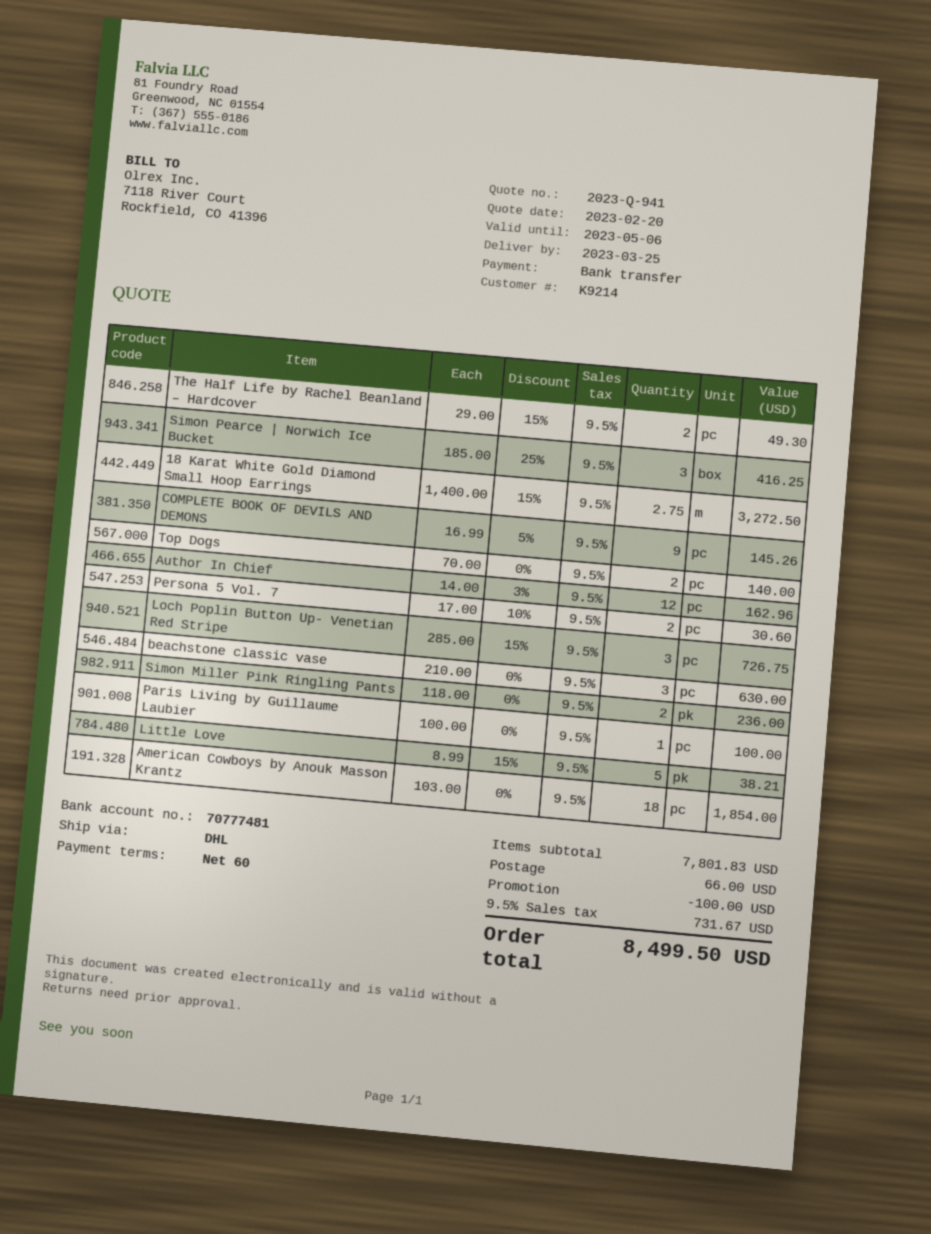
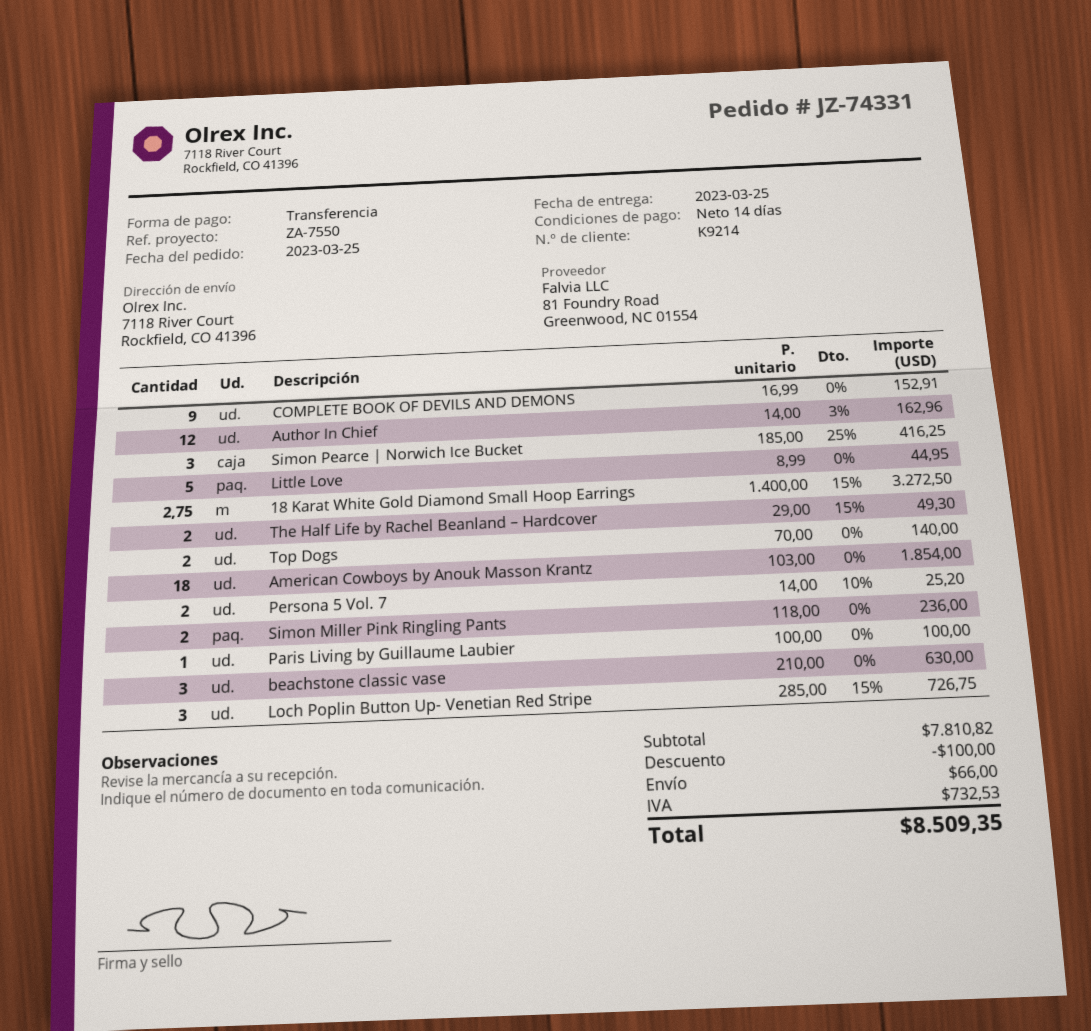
payment terms: 60 days -> 14 days
COMPLETE BOOK OF DEVILS AND DEMONS: 9 x 16.99 - 5% = 145.26 -> 9 x 16.99 = 152.91
Persona 5 Vol. 7: 2 x 17.00 - 10% = 30.60 -> 2 x 14.00 - 10% = 25.20
Little Love: 5 x 8.99 - 15% = 38.21 -> 5 x 8.99 = 44.95
subtotal: 7801.83 -> 7810.82
tax: 731.67 -> 732.53
total: 8499.50 -> 8509.35

